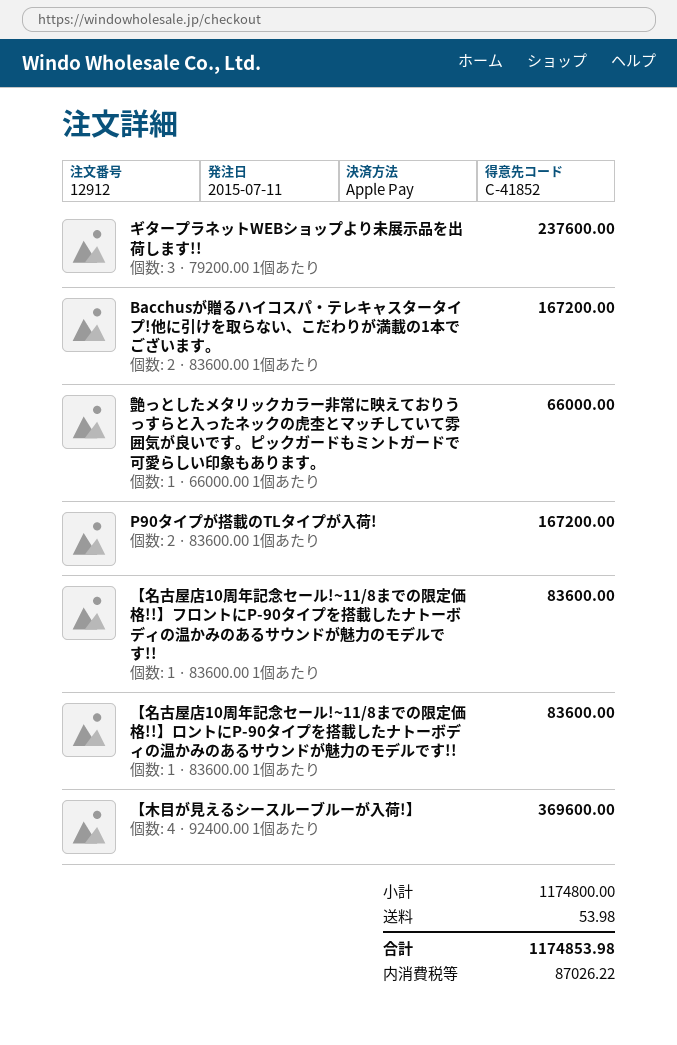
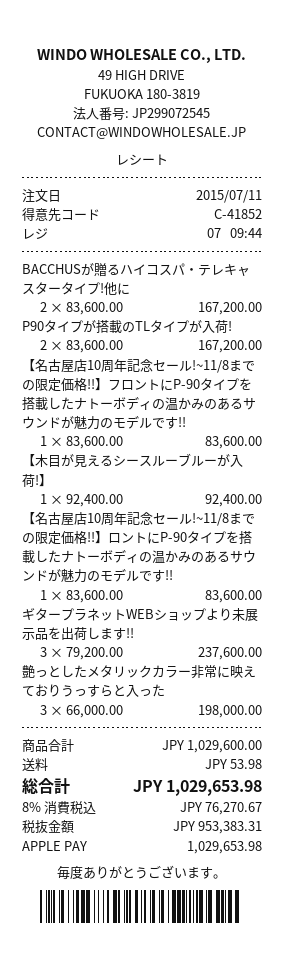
艶っとしたメタリックカラー非常に映えておりうっすらと入ったネックの虎杢とマッチしていて雰囲気が良いです。ピックガードもミントガードで可愛らしい印象もあります。: 1 x 66000.00 = 66000.00 -> 3 x 66000.00 = 198000.00
【木目が見えるシースルーブルーが入荷!】: 4 x 92400.00 = 369600.00 -> 1 x 92400.00 = 92400.00
subtotal: 1174800.00 -> 1029600.00
tax: 87026.22 -> 76270.67
total: 1174853.98 -> 1029653.98

